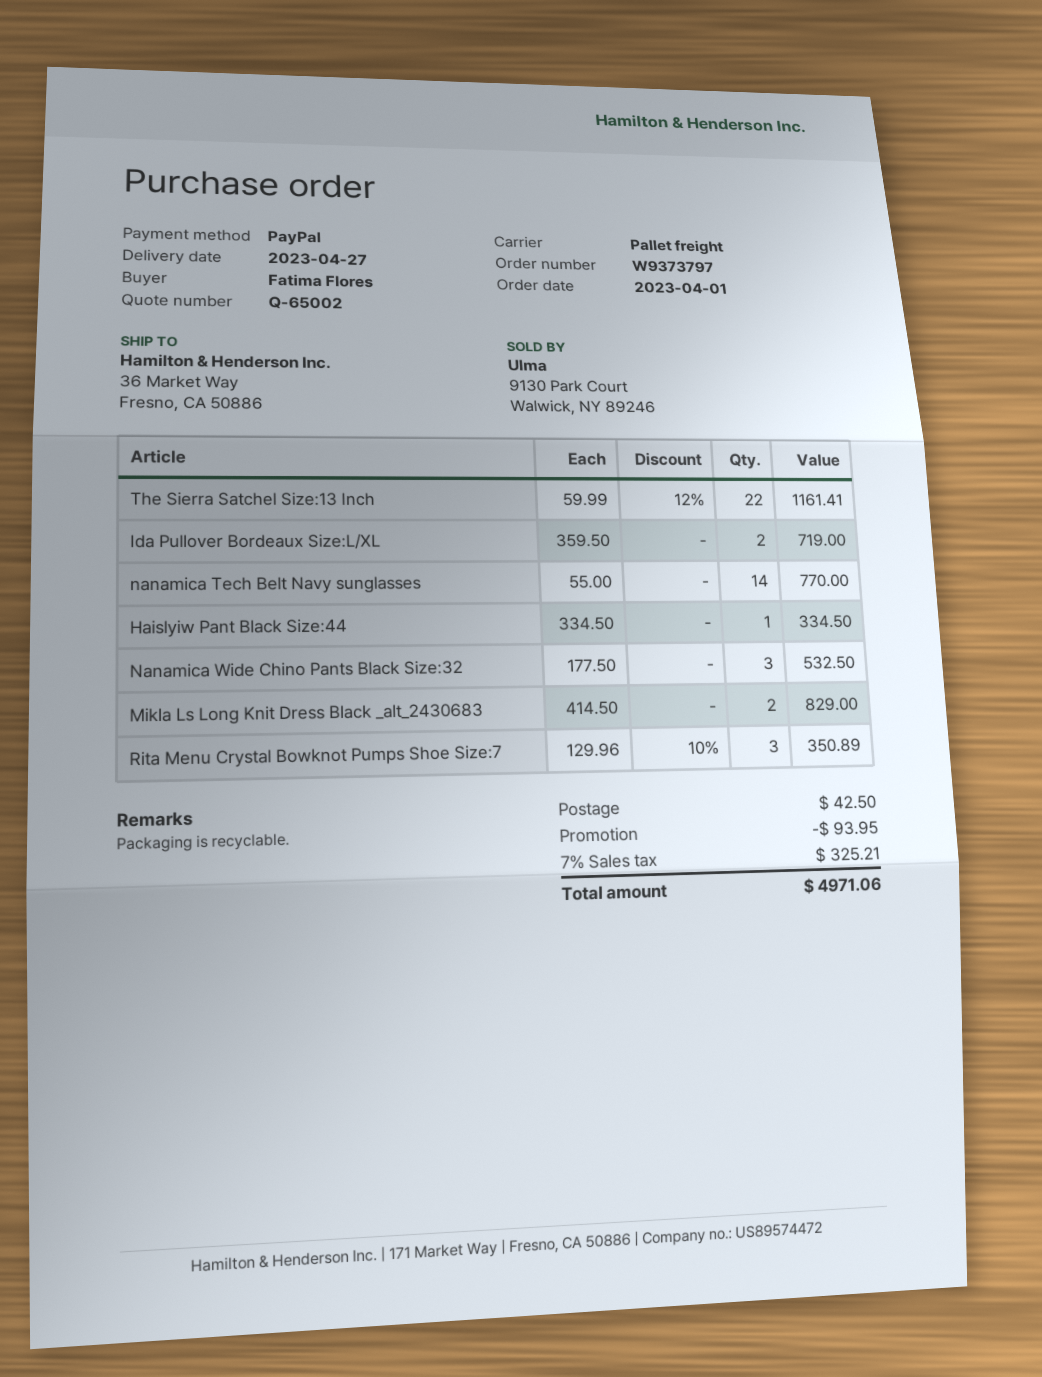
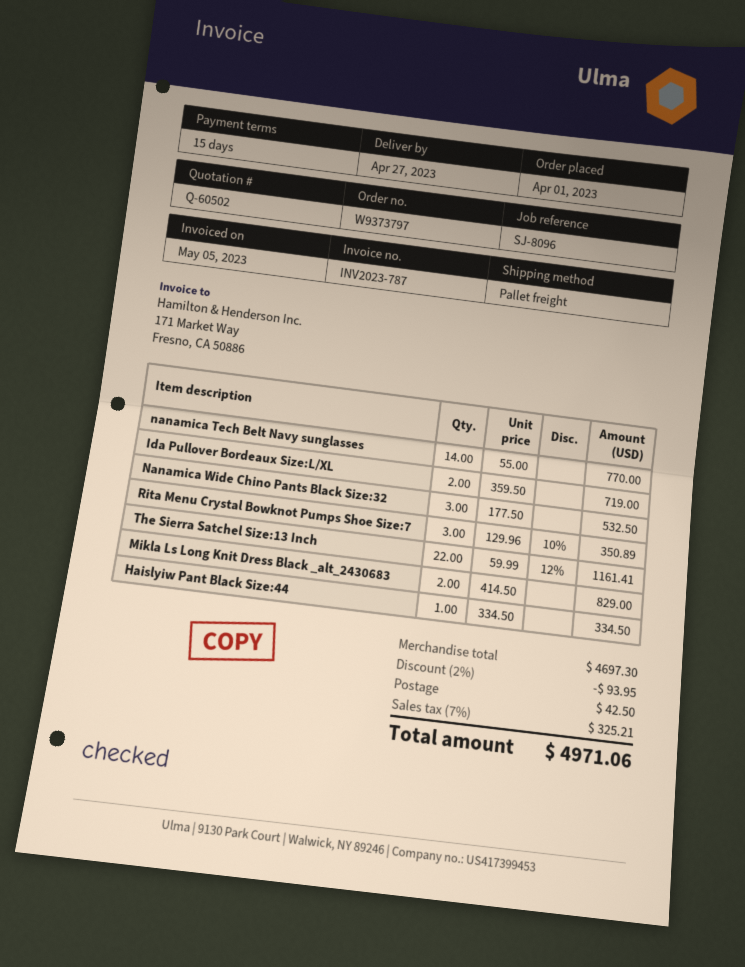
quote number: Q-65002 -> Q-60502

